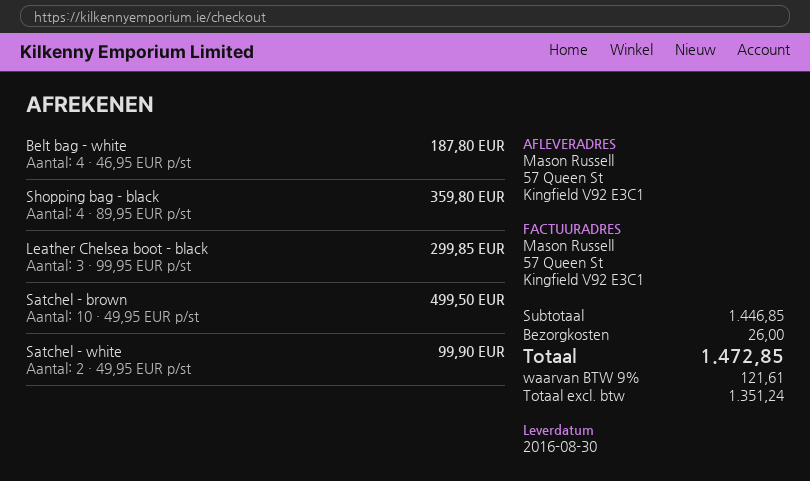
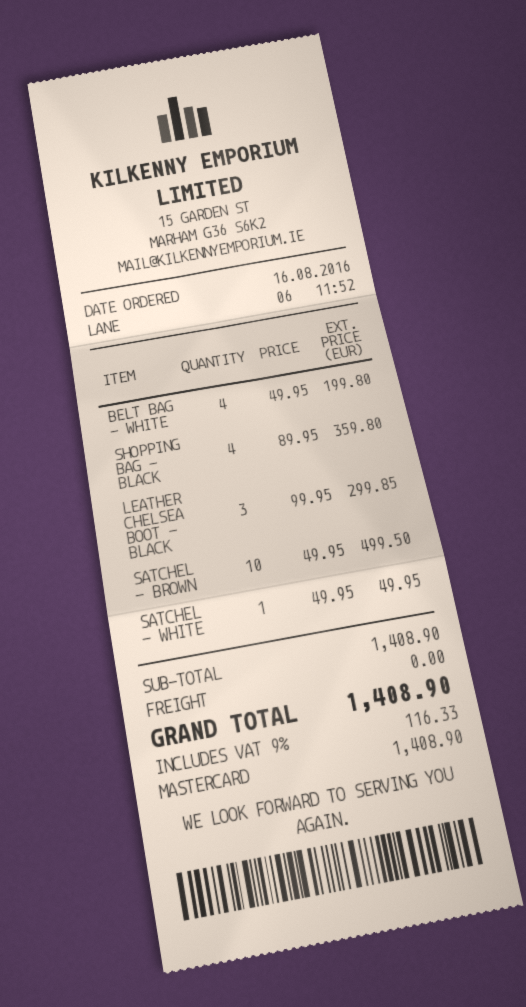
Belt bag - white: 4 x 46.95 = 187.80 -> 4 x 49.95 = 199.80
Satchel - white: 2 x 49.95 = 99.90 -> 1 x 49.95 = 49.95
subtotal: 1446.85 -> 1408.90
shipping: 26.00 -> 0.00
tax: 9% = 121.61 -> 9% = 116.33
total: 1472.85 -> 1408.90

